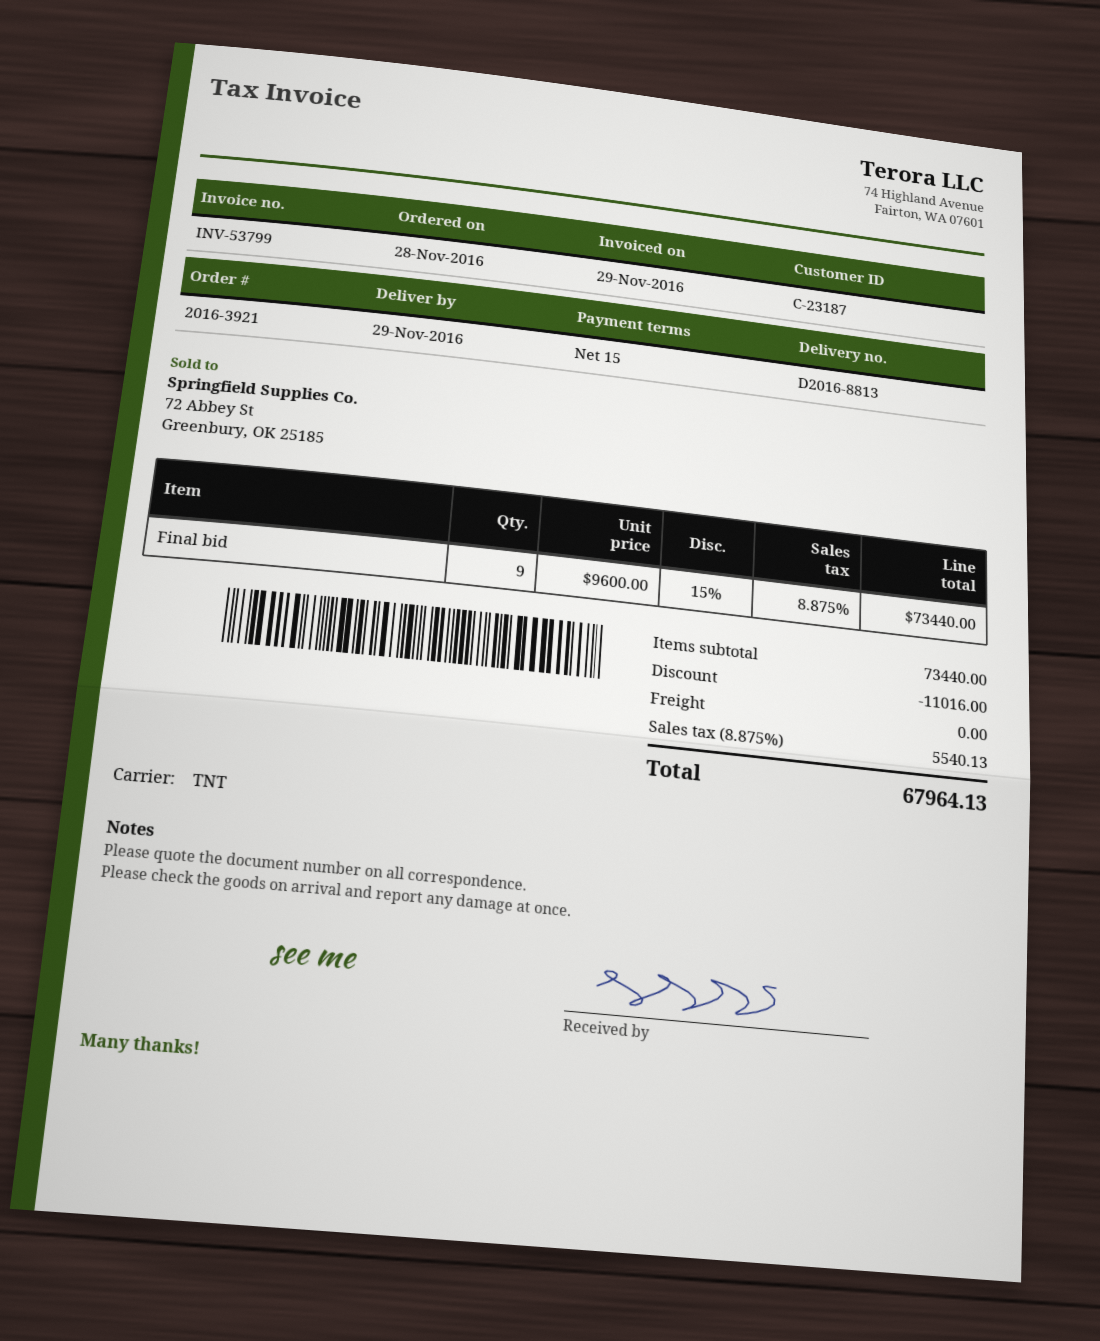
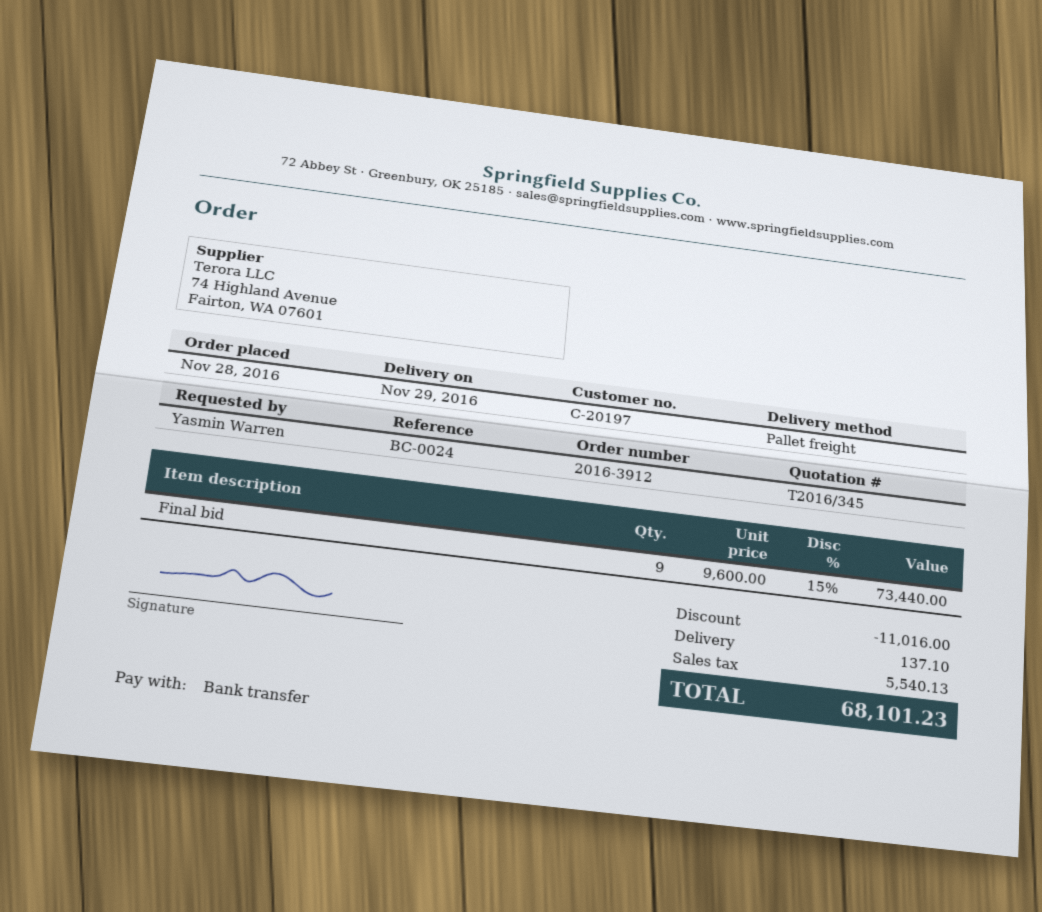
order number: 2016-3921 -> 2016-3912
customer number: C-23187 -> C-20197
shipping method: TNT -> pallet freight
shipping: 0.00 -> 137.10
total: 67964.13 -> 68101.23

